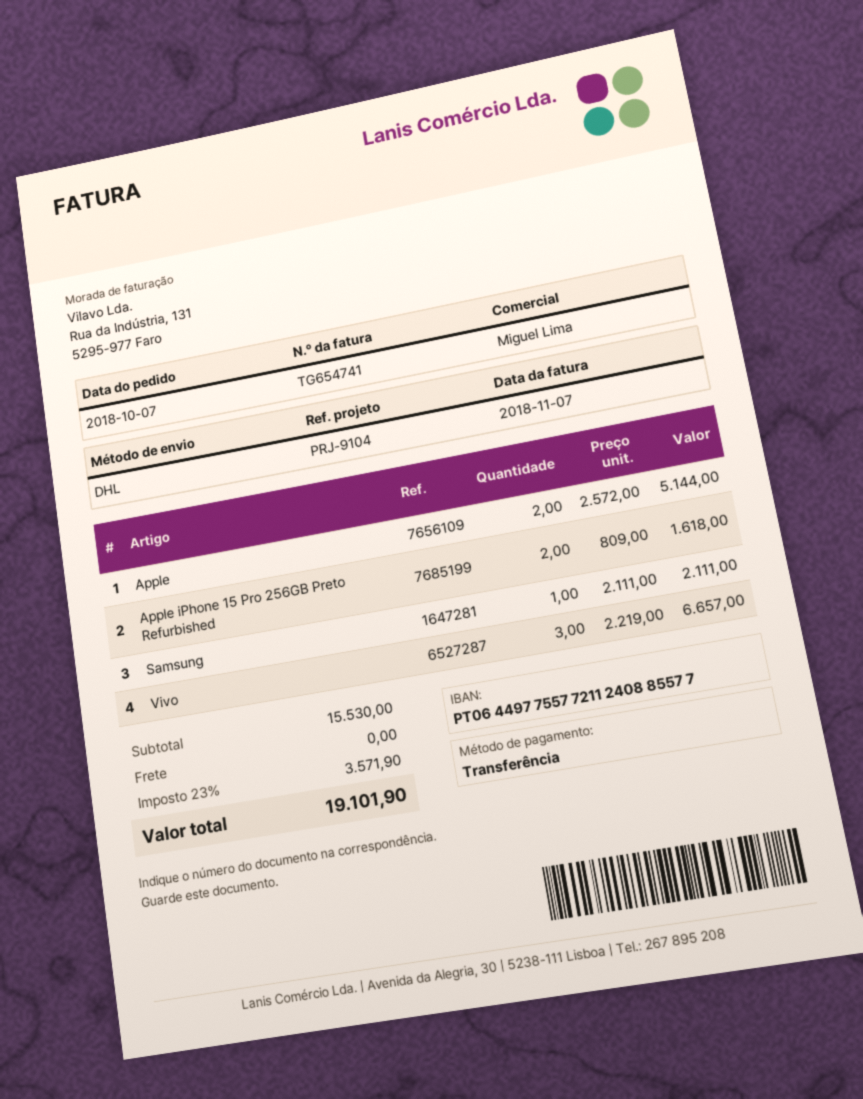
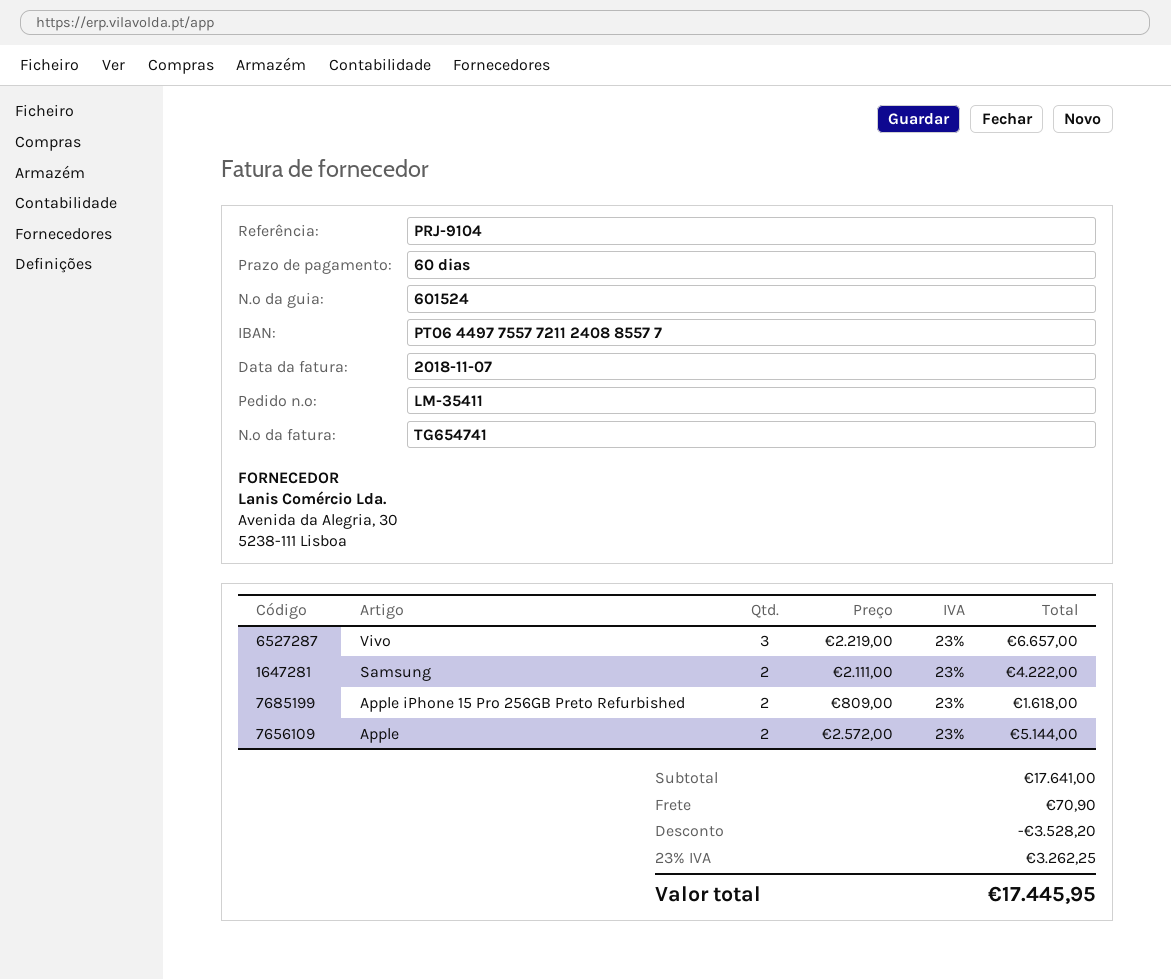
Samsung: 1 x 2111.00 = 2111.00 -> 2 x 2111.00 = 4222.00
subtotal: 15530.00 -> 17641.00
discount: none -> 3528.20
shipping: 0.00 -> 70.90
tax: 23% = 3571.90 -> 23% = 3262.25
total: 19101.90 -> 17445.95

